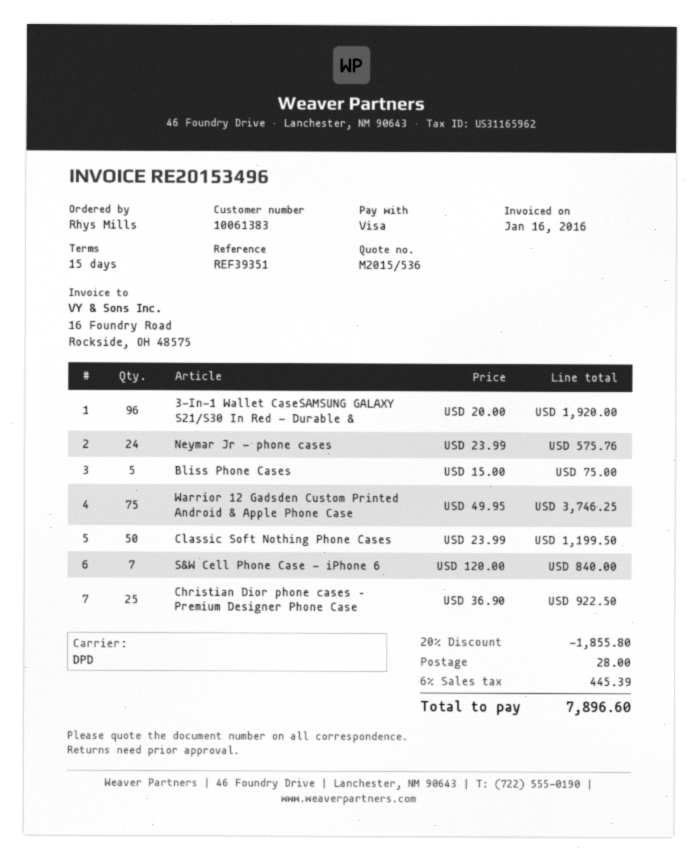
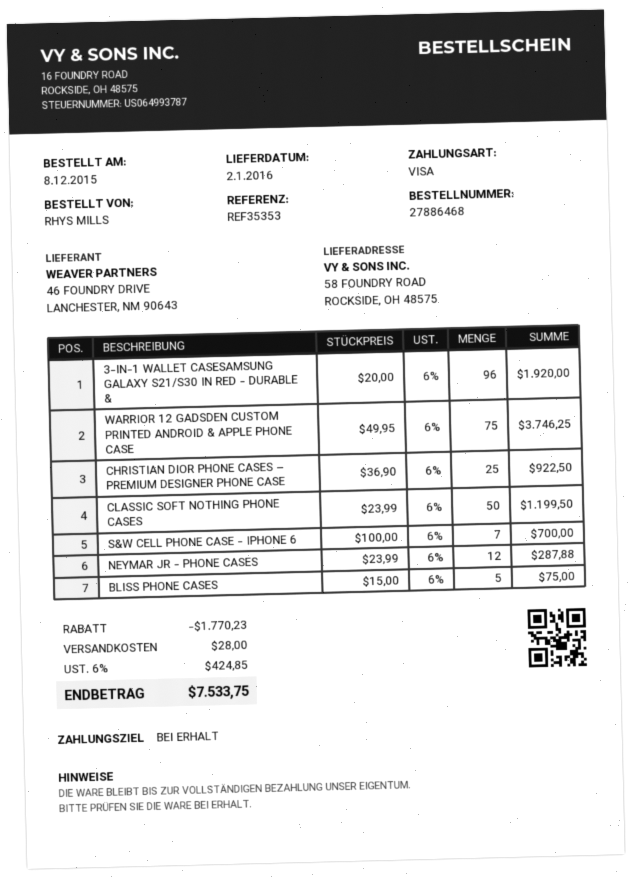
payment terms: 15 days -> on receipt
reference: REF39351 -> REF35353
Neymar Jr - phone cases: 24 x 23.99 = 575.76 -> 12 x 23.99 = 287.88
S&W Cell Phone Case - iPhone 6: 7 x 120.00 = 840.00 -> 7 x 100.00 = 700.00
discount: 1855.80 -> 1770.23
tax: 6% = 445.39 -> 6% = 424.85
total: 7896.60 -> 7533.75

